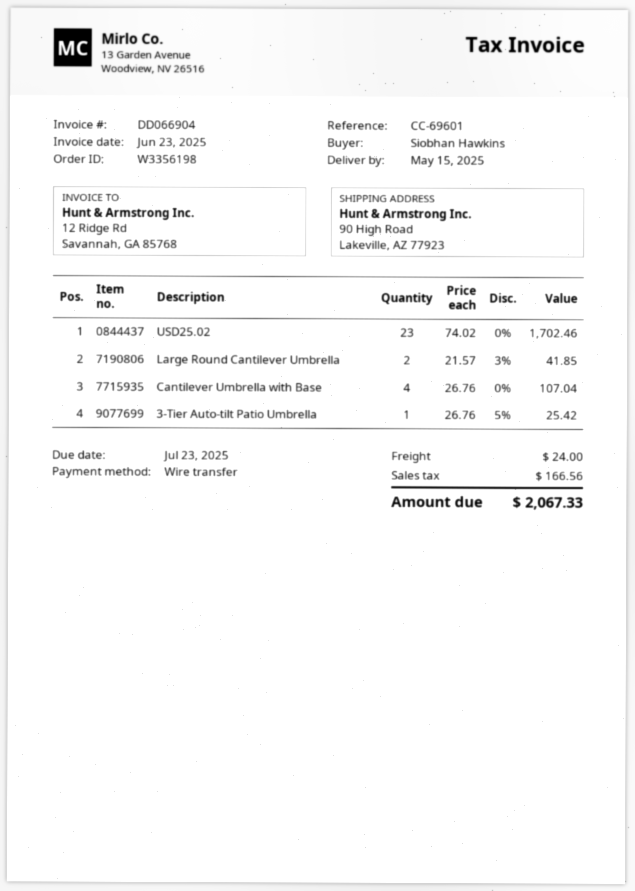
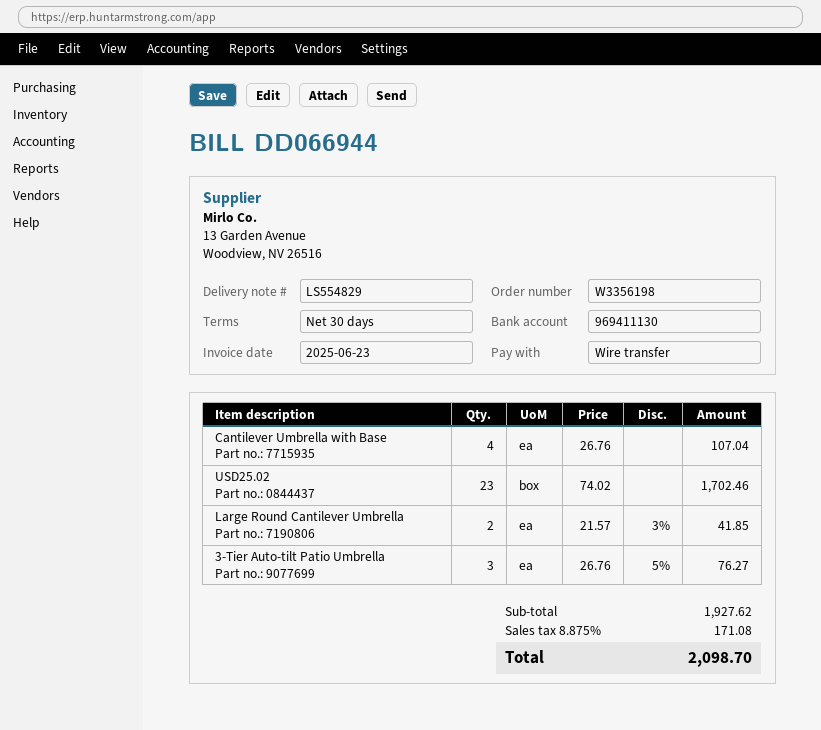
invoice number: DD066904 -> DD066944
3‑Tier Auto-tilt Patio Umbrella: 1 x 26.76 - 5% = 25.42 -> 3 x 26.76 - 5% = 76.27
shipping: 24.00 -> none
tax: 166.56 -> 171.08
total: 2067.33 -> 2098.70

